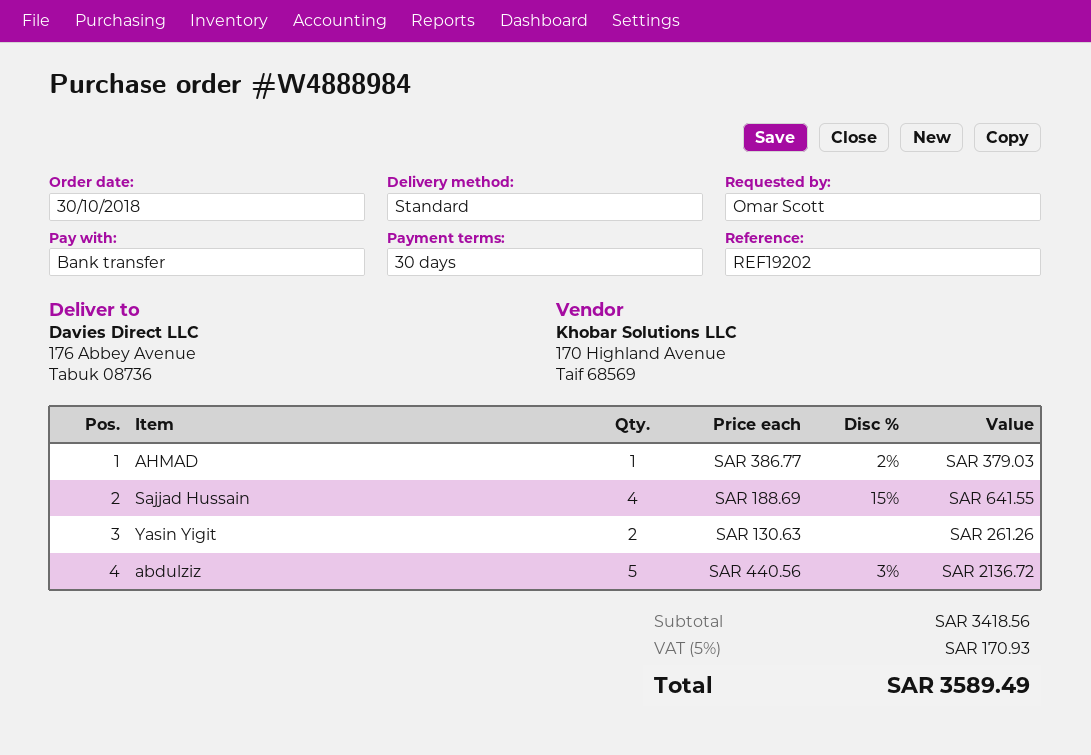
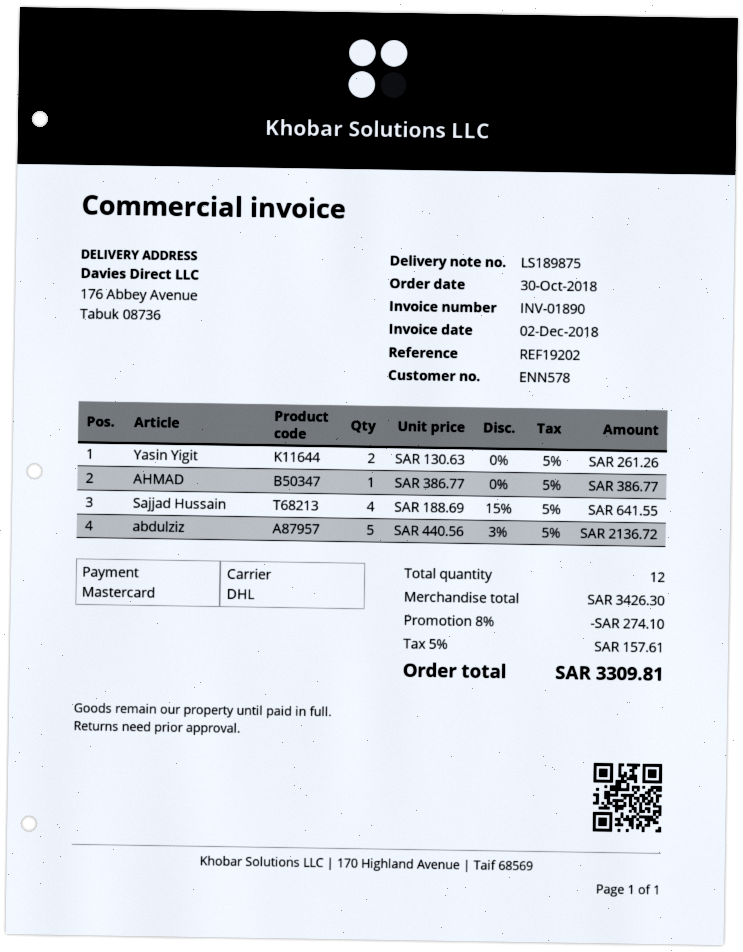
payment method: bank transfer -> Mastercard
shipping method: standard -> DHL
AHMAD: 1 x 386.77 - 2% = 379.03 -> 1 x 386.77 = 386.77
subtotal: 3418.56 -> 3426.30
discount: none -> 8% = 274.10
tax: 5% = 170.93 -> 5% = 157.61
total: 3589.49 -> 3309.81

